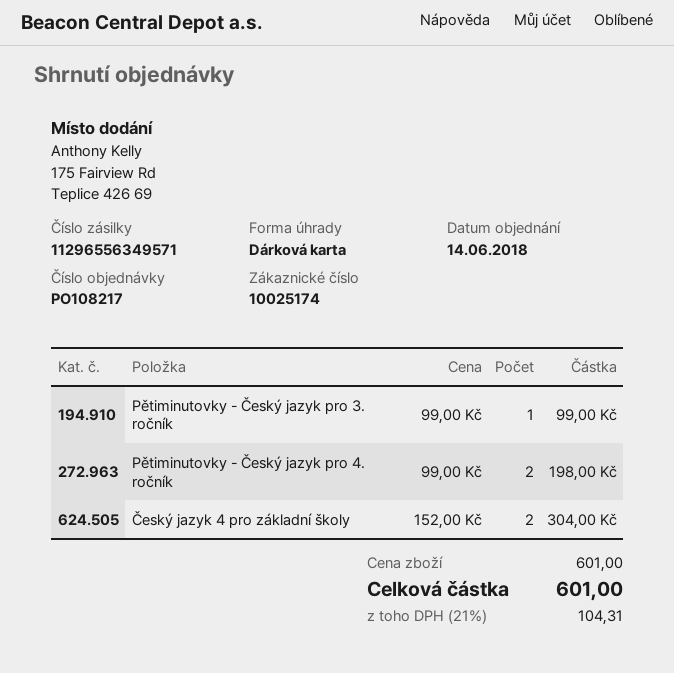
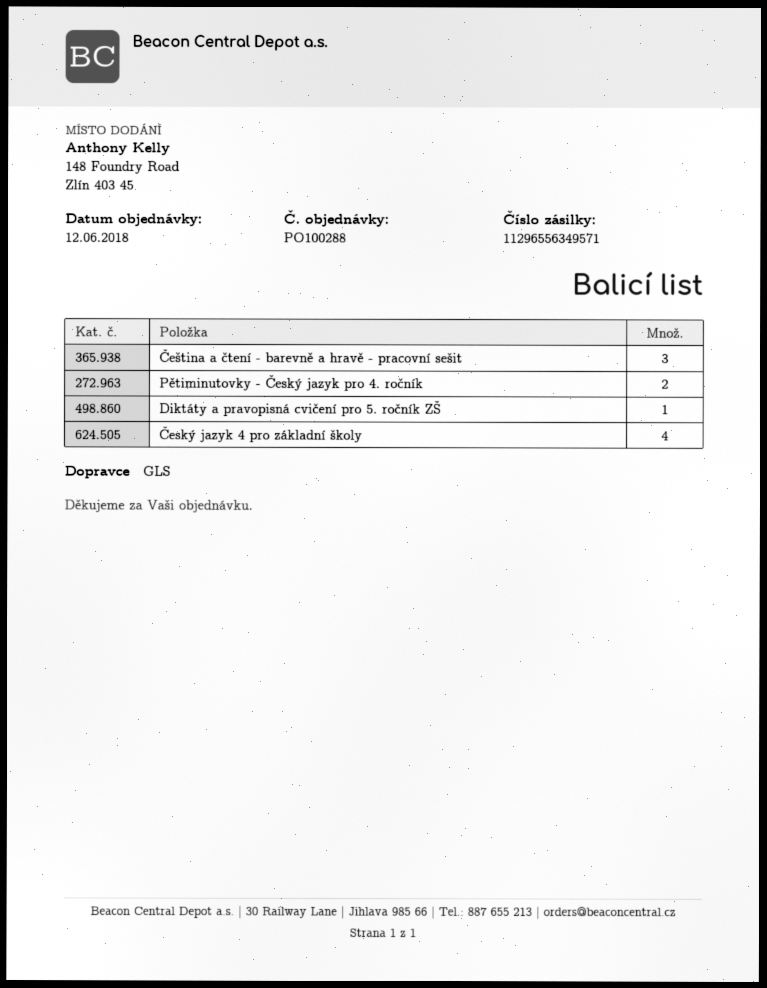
order number: PO108217 -> PO100288
order date: 2018-06-14 -> 2018-06-12
ship to: 175 Fairview Rd, Teplice 426 69 -> 148 Foundry Road, Zlín 403 45
Pětiminutovky - Český jazyk pro 3. ročník: 1 -> none
Český jazyk 4 pro základní školy: 2 -> 4
Čeština a čtení - barevně a hravě - pracovní sešit: none -> 3
Diktáty a pravopisná cvičení pro 5. ročník ZŠ: none -> 1

